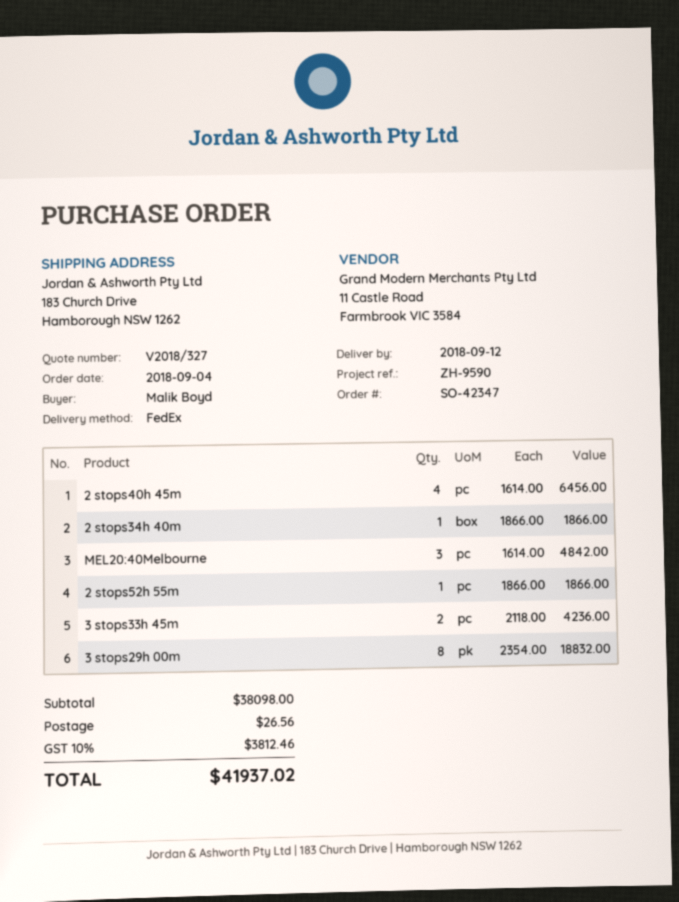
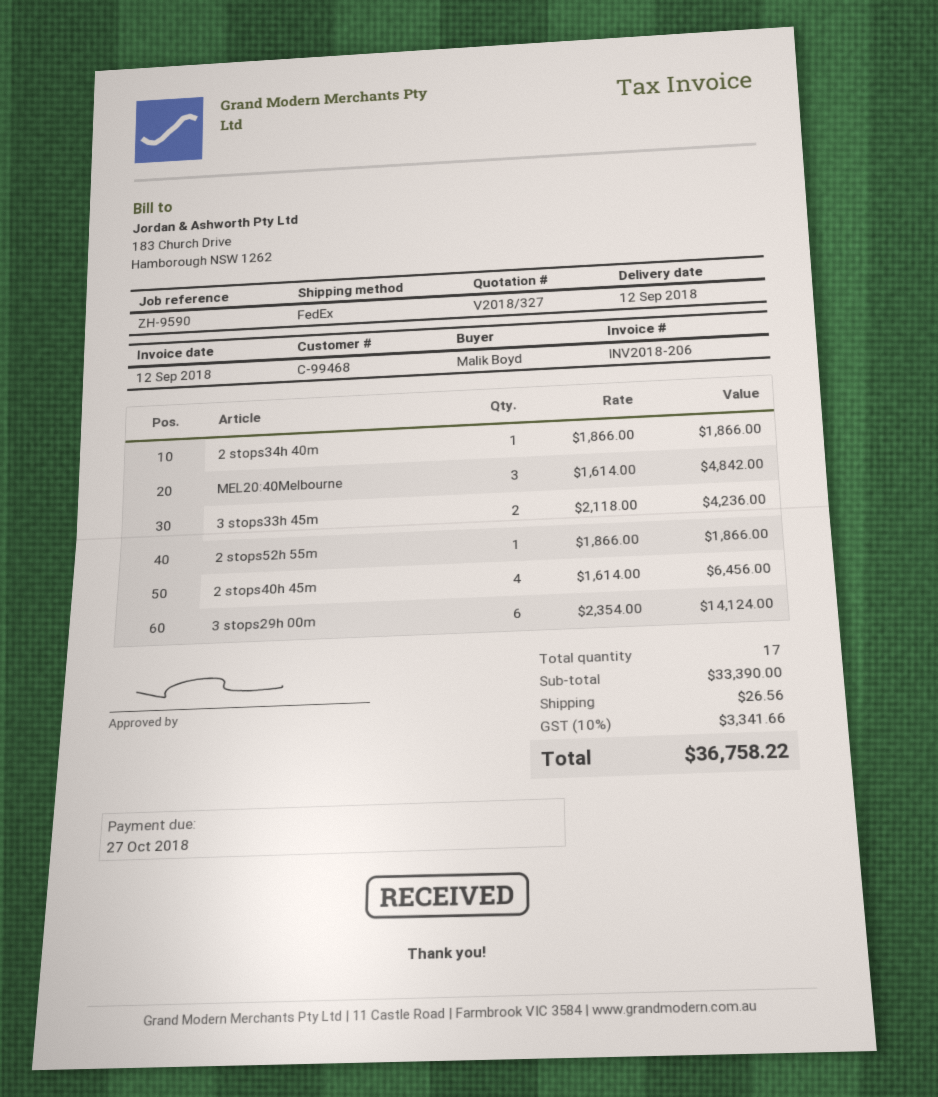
3 stops29h 00m: 8 x 2354.00 = 18832.00 -> 6 x 2354.00 = 14124.00
subtotal: 38098.00 -> 33390.00
tax: 10% = 3812.46 -> 10% = 3341.66
total: 41937.02 -> 36758.22

